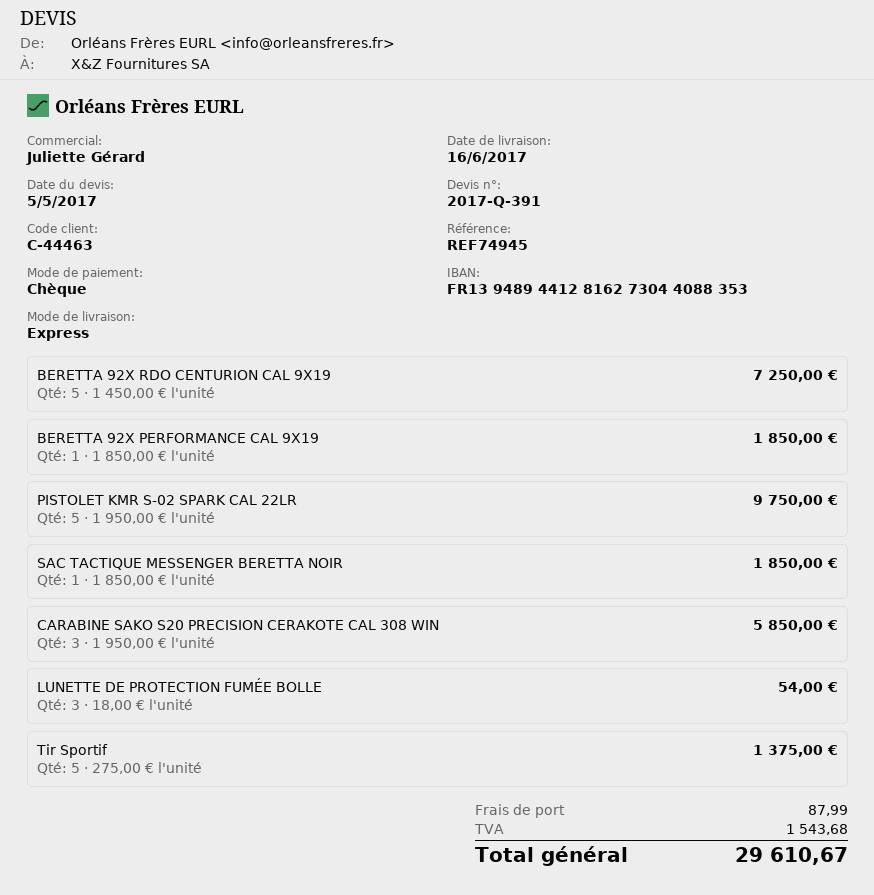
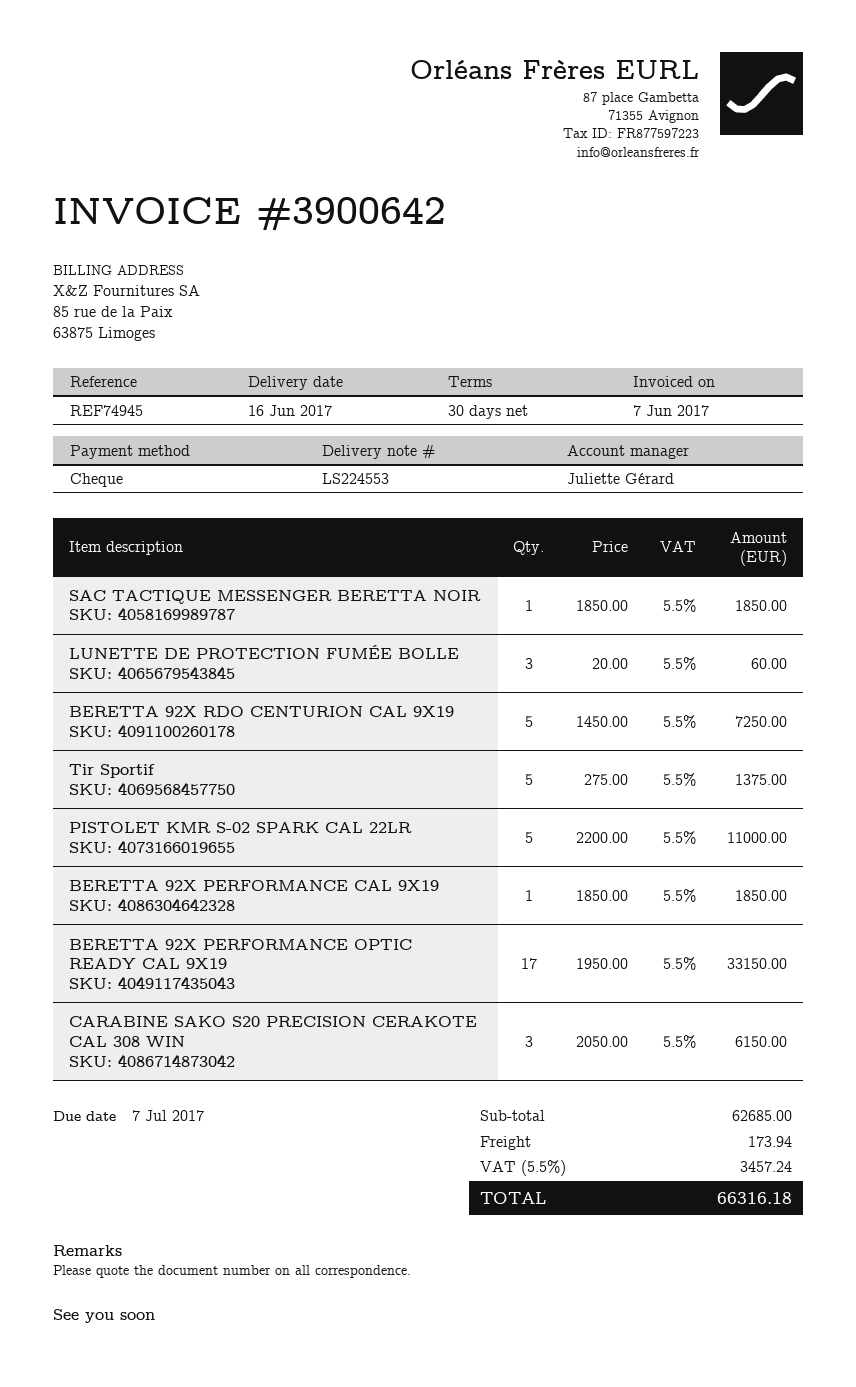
PISTOLET KMR S-02 SPARK CAL 22LR: 5 x 1950.00 = 9750.00 -> 5 x 2200.00 = 11000.00
CARABINE SAKO S20 PRECISION CERAKOTE CAL 308 WIN: 3 x 1950.00 = 5850.00 -> 3 x 2050.00 = 6150.00
LUNETTE DE PROTECTION FUMÉE BOLLE: 3 x 18.00 = 54.00 -> 3 x 20.00 = 60.00
BERETTA 92X PERFORMANCE OPTIC READY CAL 9X19: none -> 17 x 1950.00 = 33150.00
shipping: 87.99 -> 173.94
tax: 1543.68 -> 3457.24
total: 29610.67 -> 66316.18

